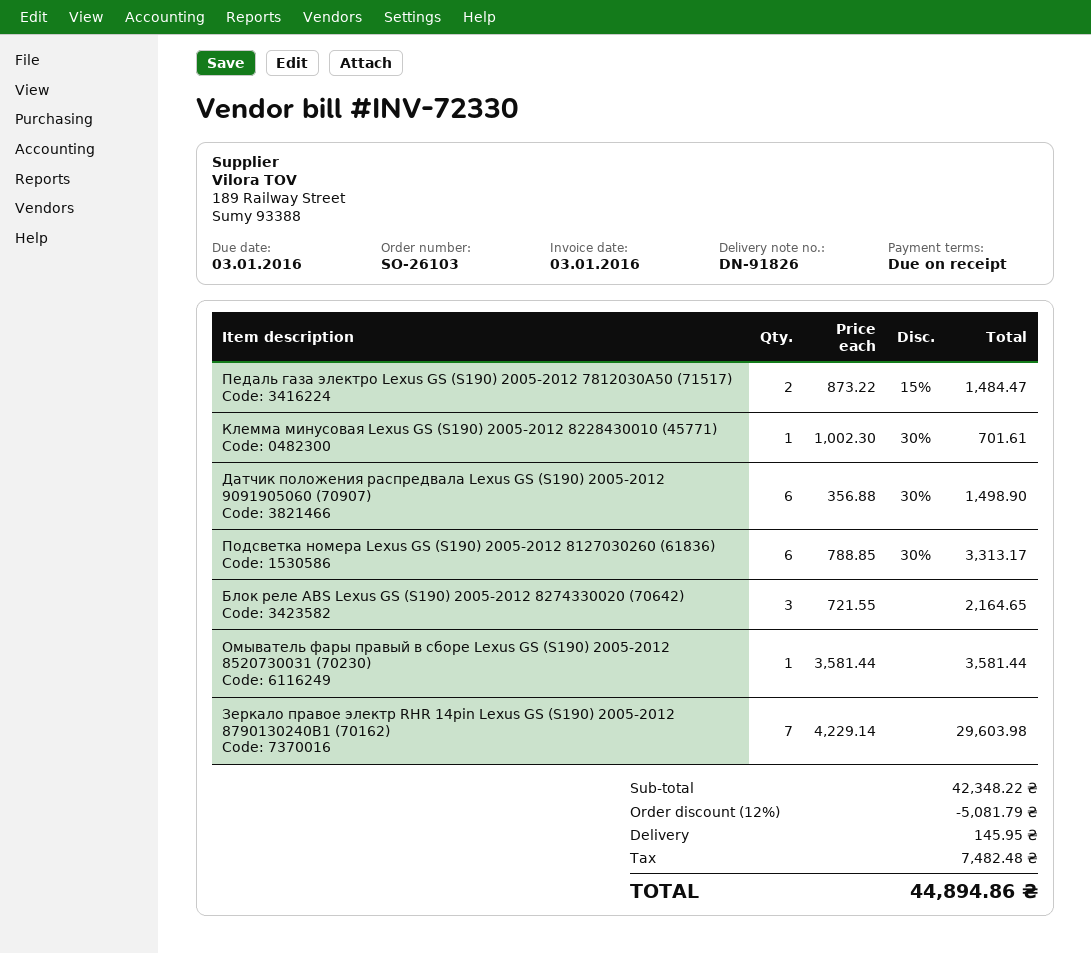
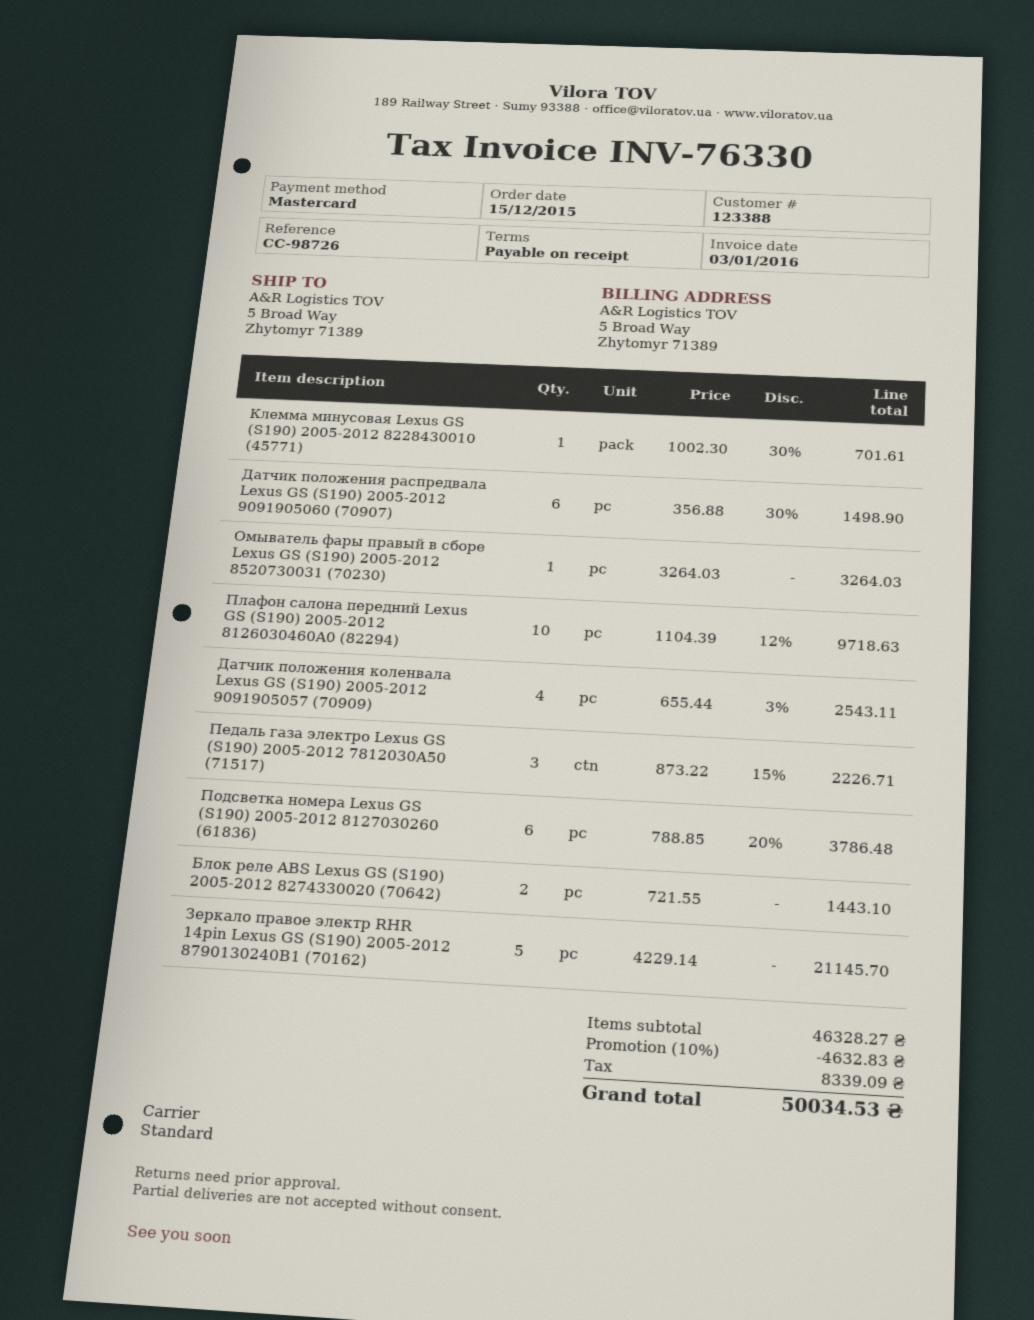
invoice number: INV-72330 -> INV-76330
Педаль газа электро Lexus GS (S190) 2005-2012 7812030A50 (71517): 2 x 873.22 - 15% = 1484.47 -> 3 x 873.22 - 15% = 2226.71
Подсветка номера Lexus GS (S190) 2005-2012 8127030260 (61836): 6 x 788.85 - 30% = 3313.17 -> 6 x 788.85 - 20% = 3786.48
Блок реле ABS Lexus GS (S190) 2005-2012 8274330020 (70642): 3 x 721.55 = 2164.65 -> 2 x 721.55 = 1443.10
Омыватель фары правый в сборе Lexus GS (S190) 2005-2012 8520730031 (70230): 1 x 3581.44 = 3581.44 -> 1 x 3264.03 = 3264.03
Зеркало правое электр RHR 14pin Lexus GS (S190) 2005-2012 8790130240B1 (70162): 7 x 4229.14 = 29603.98 -> 5 x 4229.14 = 21145.70
Плафон салона передний Lexus GS (S190) 2005-2012 8126030460A0 (82294): none -> 10 x 1104.39 - 12% = 9718.63
Датчик положения коленвала Lexus GS (S190) 2005-2012 9091905057 (70909): none -> 4 x 655.44 - 3% = 2543.11
subtotal: 42348.22 -> 46328.27
discount: 12% = 5081.79 -> 10% = 4632.83
shipping: 145.95 -> none
tax: 7482.48 -> 8339.09
total: 44894.86 -> 50034.53

